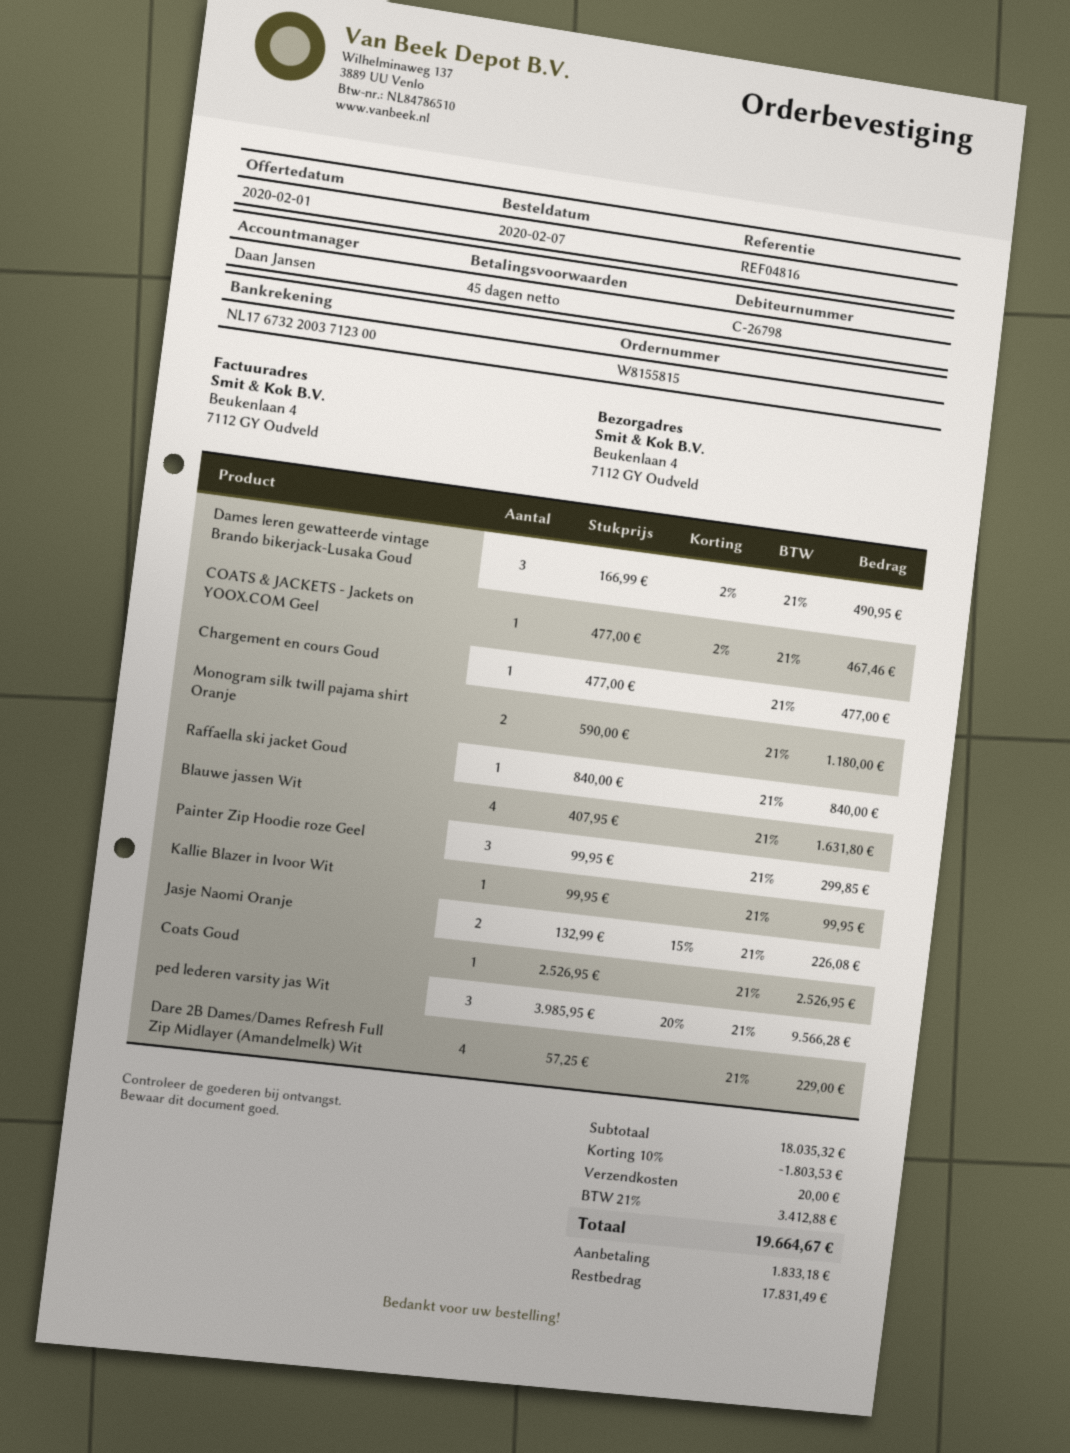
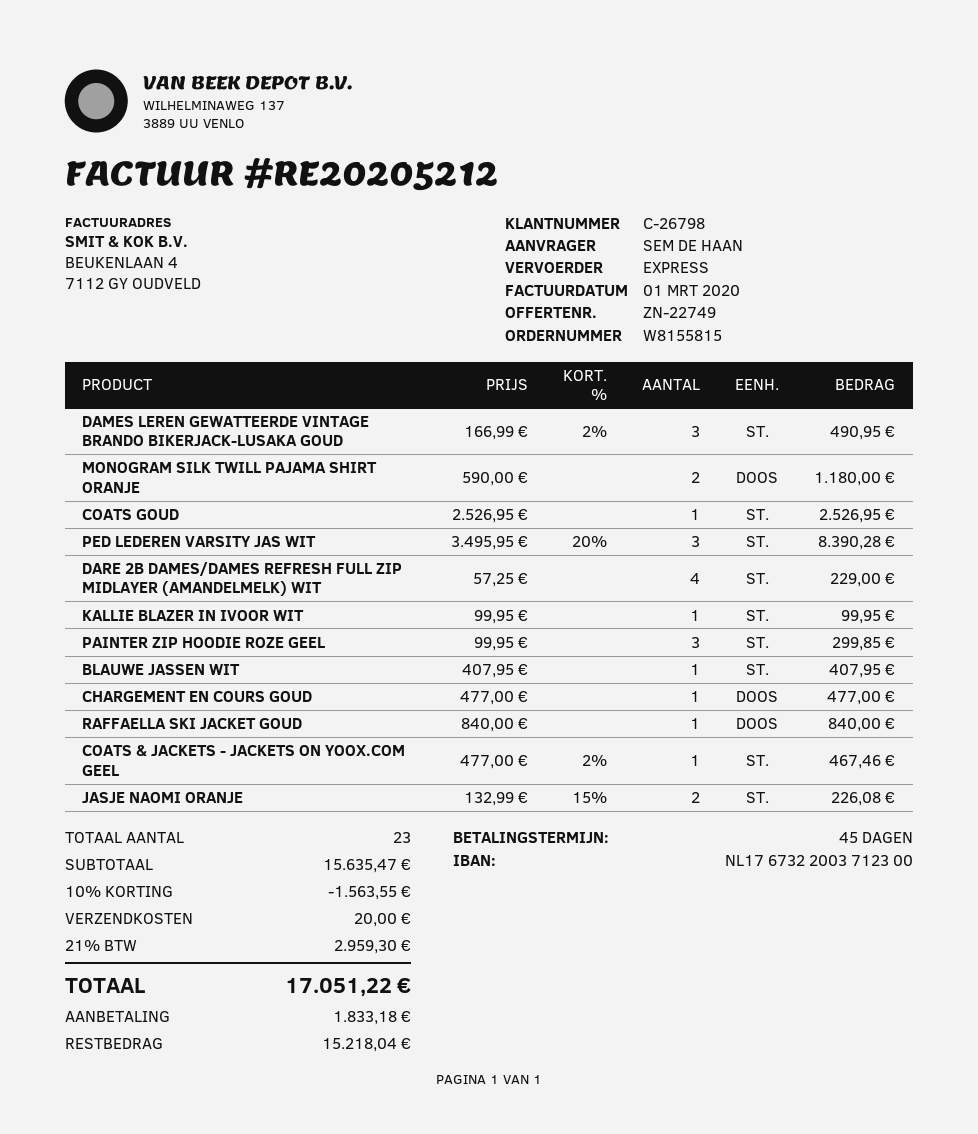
Blauwe jassen Wit: 4 x 407.95 = 1631.80 -> 1 x 407.95 = 407.95
ped lederen varsity jas Wit: 3 x 3985.95 - 20% = 9566.28 -> 3 x 3495.95 - 20% = 8390.28
subtotal: 18035.32 -> 15635.47
discount: 10% = 1803.53 -> 10% = 1563.55
tax: 21% = 3412.88 -> 21% = 2959.30
total: 19664.67 -> 17051.22
balance: 17831.49 -> 15218.04

